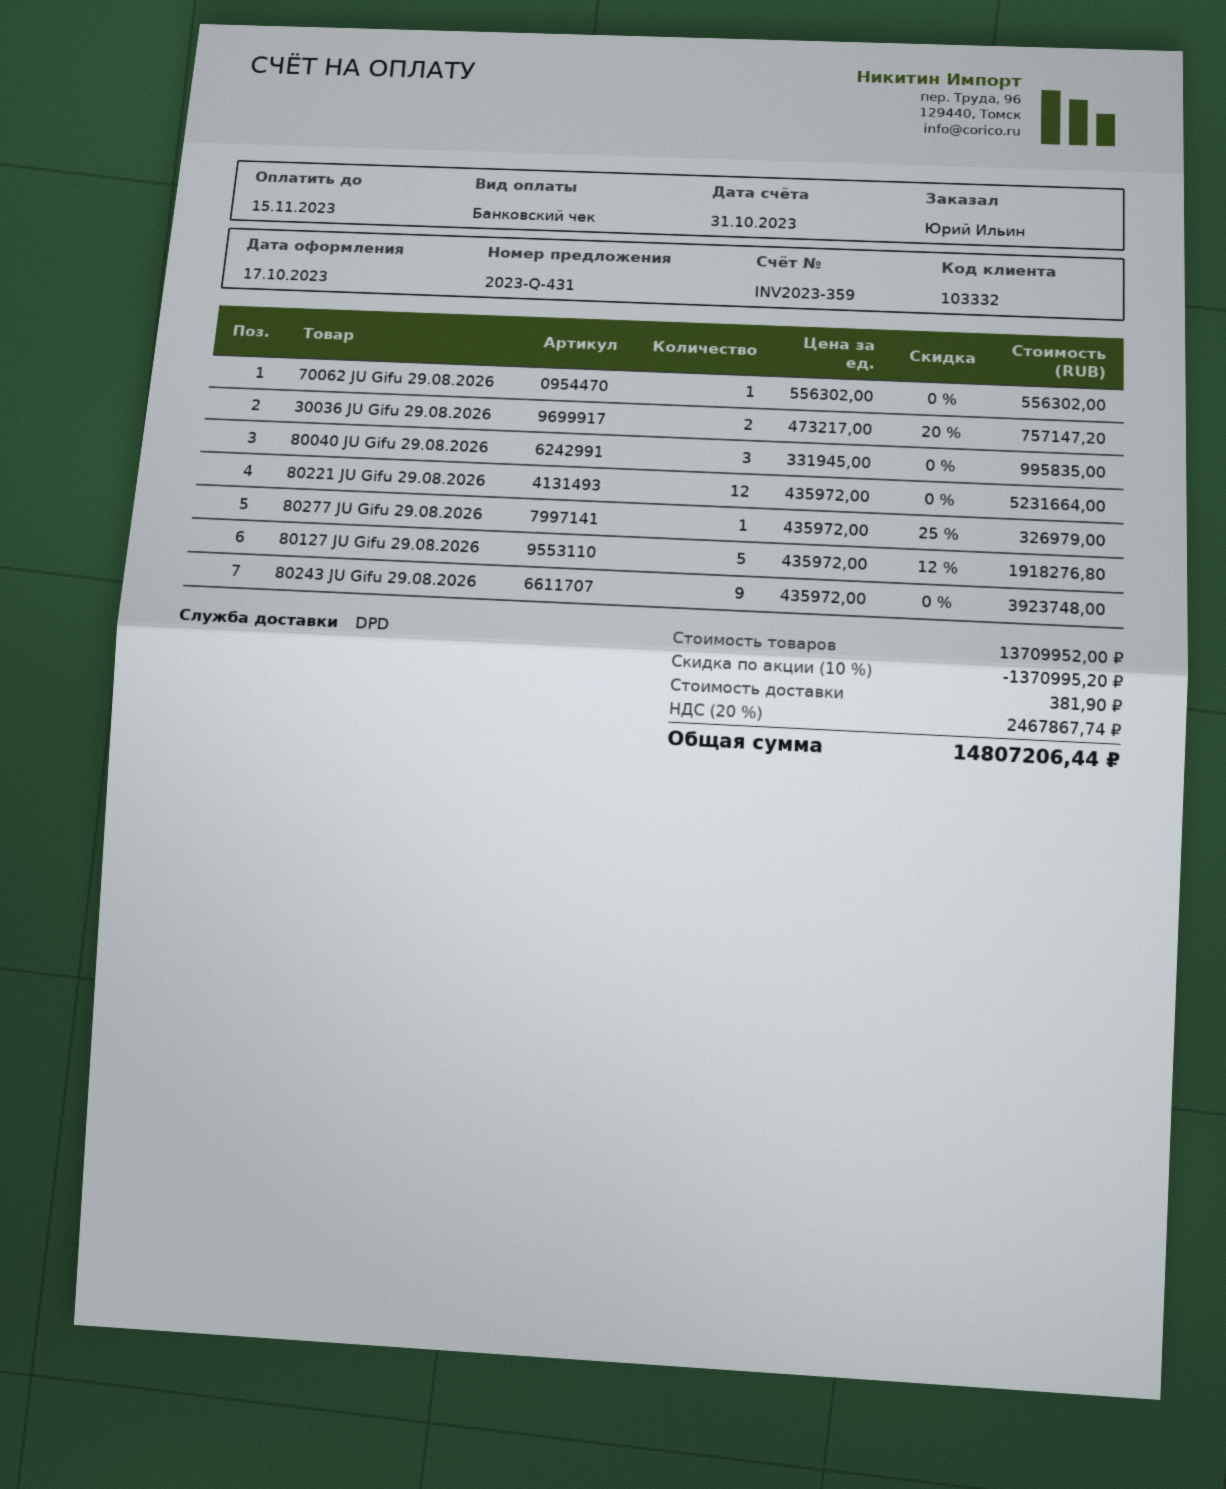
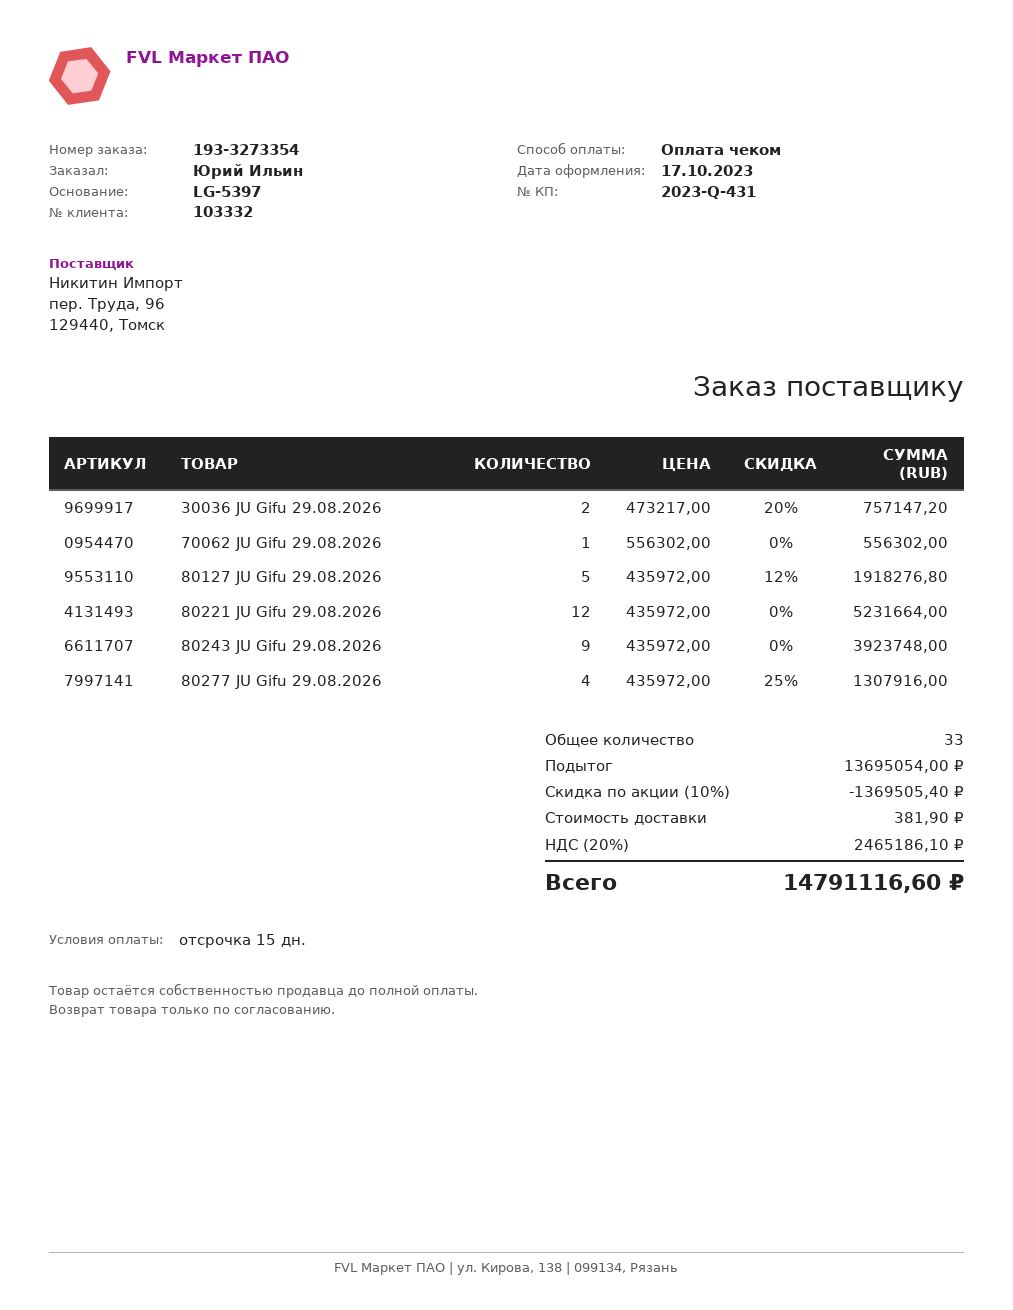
80040 JU Gifu 29.08.2026: 3 x 331945.00 = 995835.00 -> none
80277 JU Gifu 29.08.2026: 1 x 435972.00 - 25% = 326979.00 -> 4 x 435972.00 - 25% = 1307916.00
subtotal: 13709952.00 -> 13695054.00
discount: 10% = 1370995.20 -> 10% = 1369505.40
tax: 20% = 2467867.74 -> 20% = 2465186.10
total: 14807206.44 -> 14791116.60

